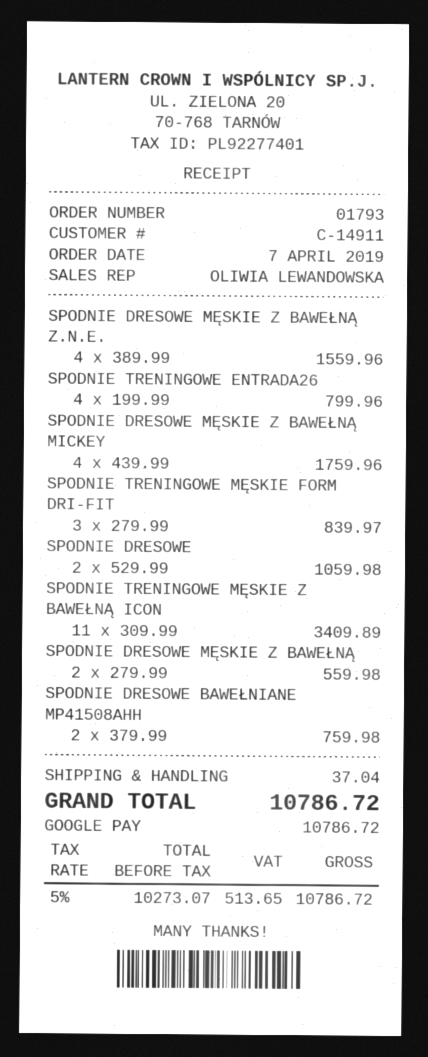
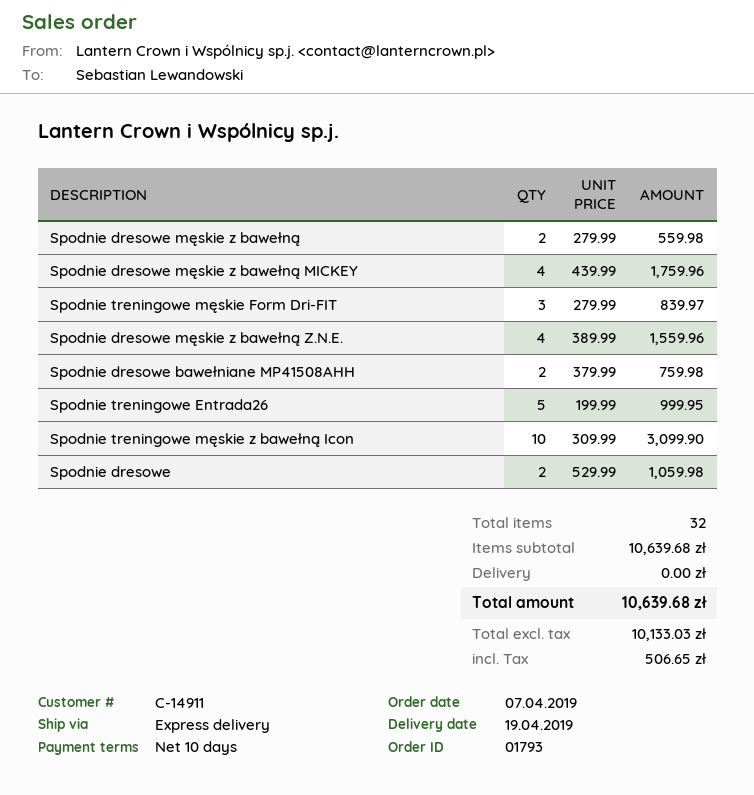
SPODNIE TRENINGOWE ENTRADA26: 4 x 199.99 = 799.96 -> 5 x 199.99 = 999.95
SPODNIE TRENINGOWE MĘSKIE Z BAWEŁNĄ ICON: 11 x 309.99 = 3409.89 -> 10 x 309.99 = 3099.90
shipping: 37.04 -> 0.00
net: 10273.07 -> 10133.03
tax: 513.65 -> 506.65
total: 10786.72 -> 10639.68

